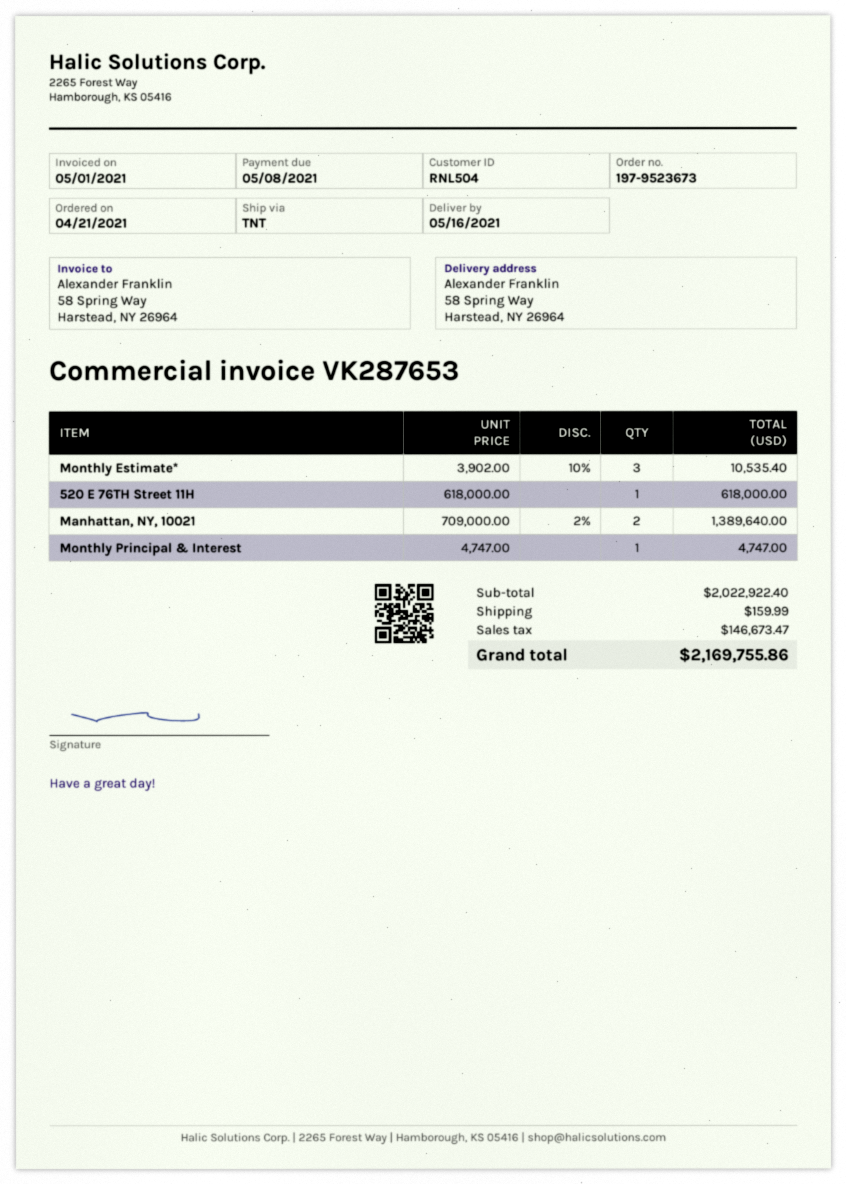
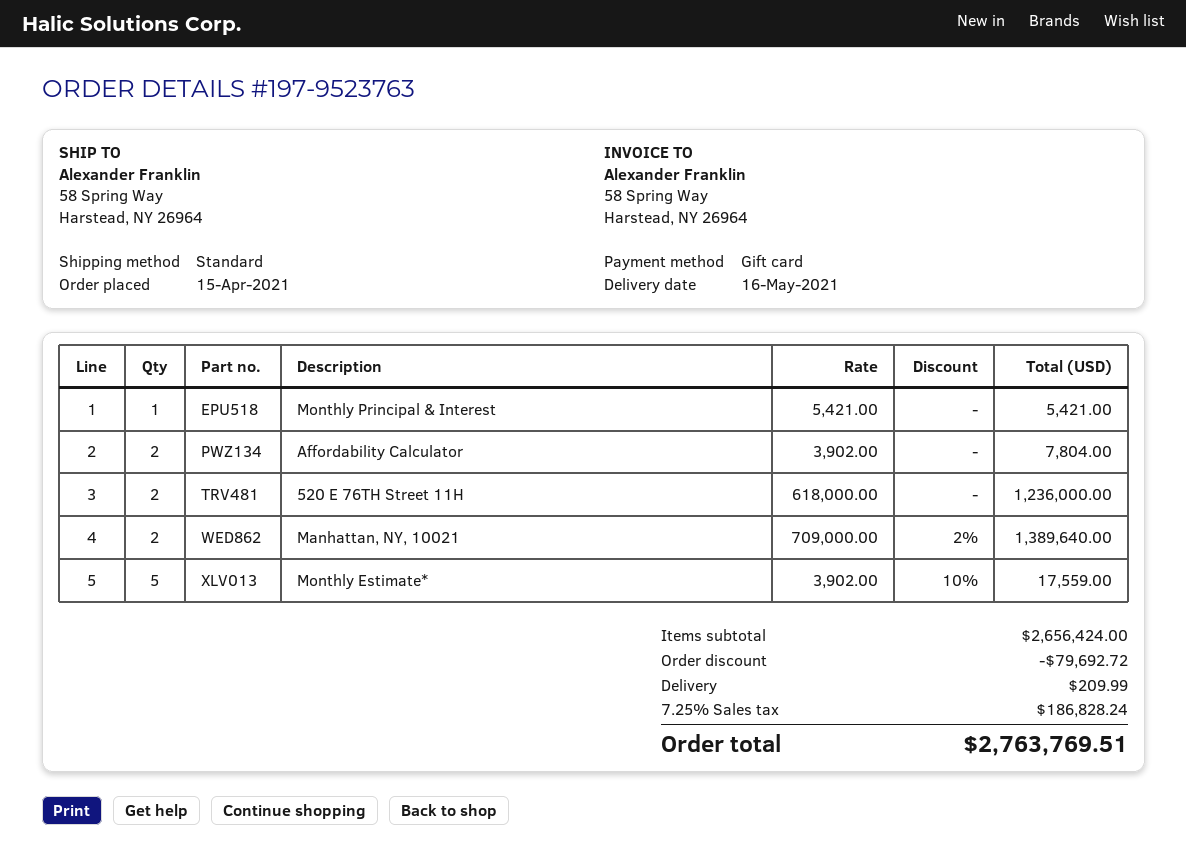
order number: 197-9523673 -> 197-9523763
order date: 2021-04-21 -> 2021-04-15
shipping method: TNT -> standard
Monthly Estimate*: 3 x 3902.00 - 10% = 10535.40 -> 5 x 3902.00 - 10% = 17559.00
520 E 76TH Street 11H: 1 x 618000.00 = 618000.00 -> 2 x 618000.00 = 1236000.00
Monthly Principal & Interest: 1 x 4747.00 = 4747.00 -> 1 x 5421.00 = 5421.00
Affordability Calculator: none -> 2 x 3902.00 = 7804.00
subtotal: 2022922.40 -> 2656424.00
discount: none -> 79692.72
shipping: 159.99 -> 209.99
tax: 146673.47 -> 186828.24
total: 2169755.86 -> 2763769.51

